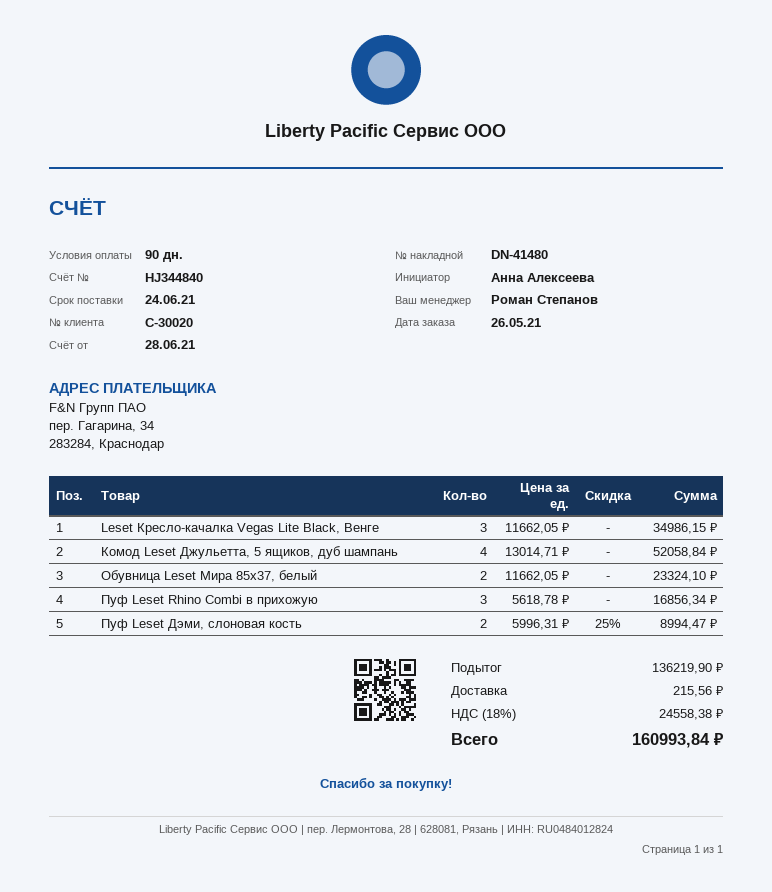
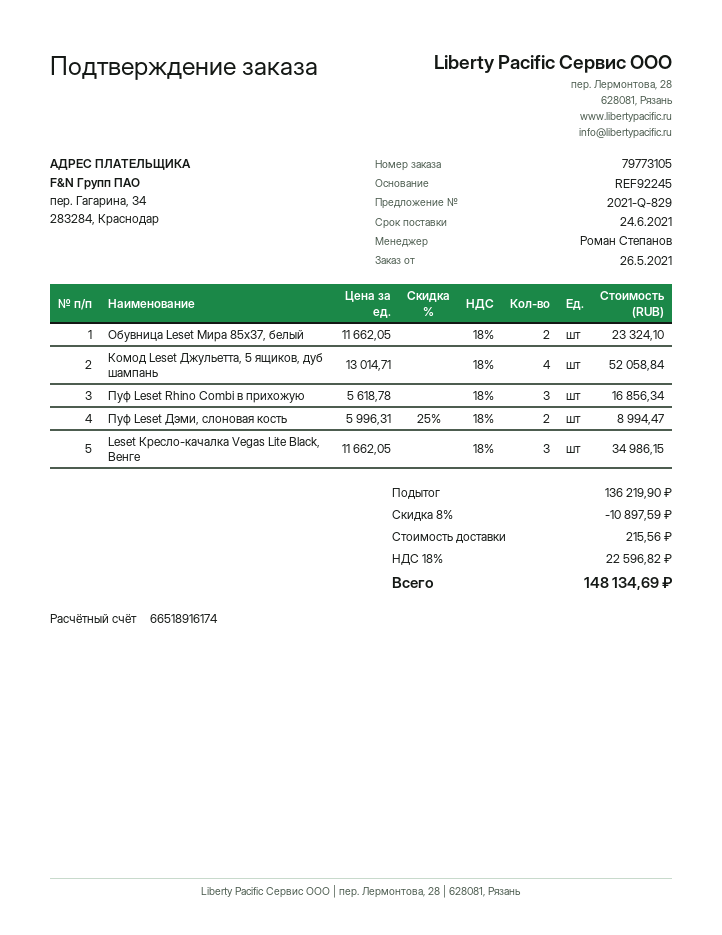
discount: none -> 8% = 10897.59
tax: 18% = 24558.38 -> 18% = 22596.82
total: 160993.84 -> 148134.69

